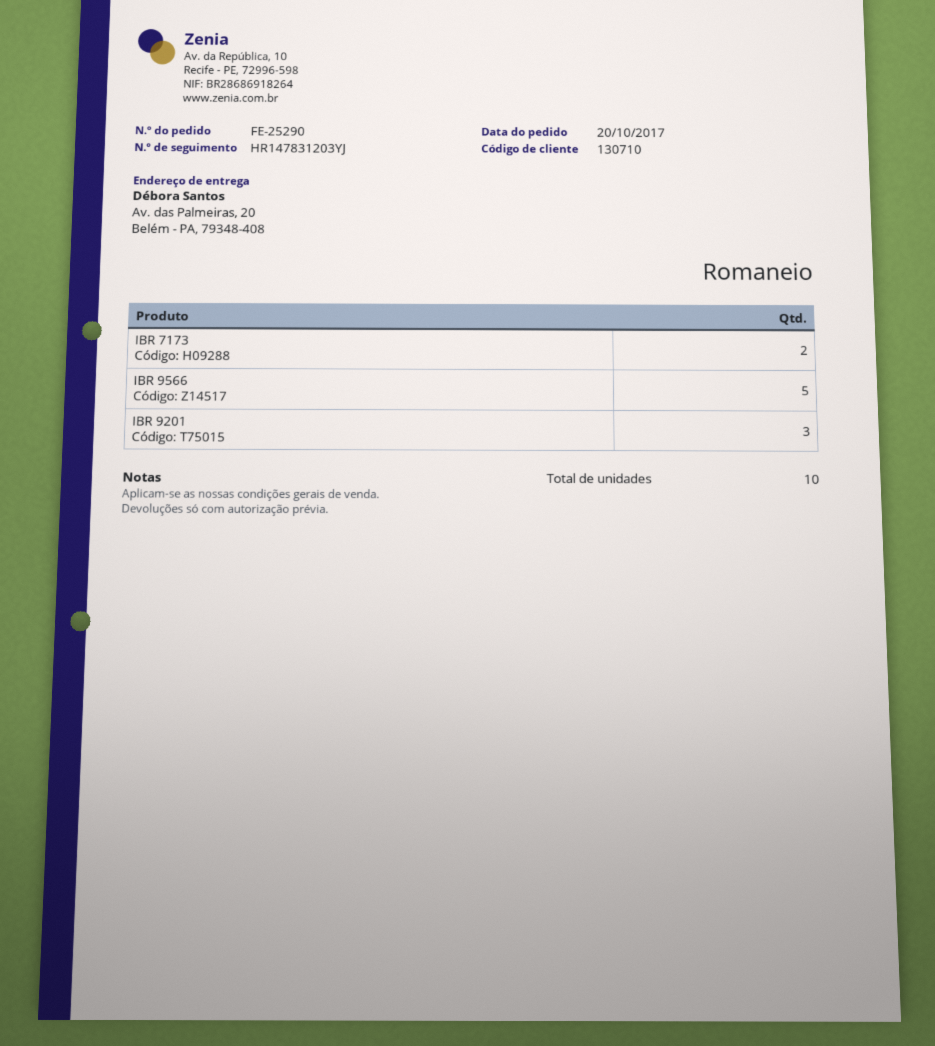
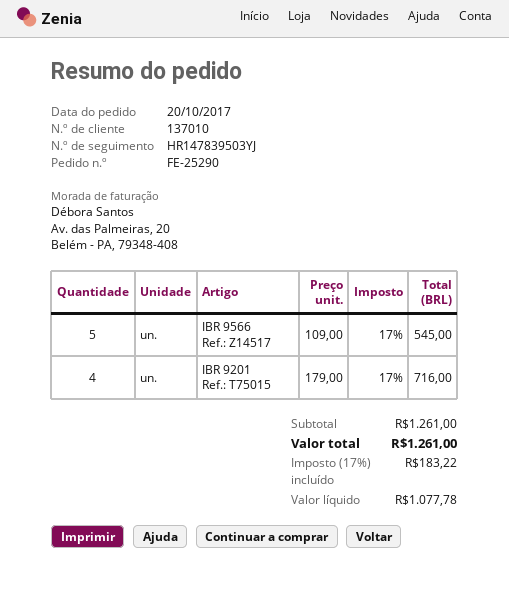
customer number: 130710 -> 137010
tracking number: HR147831203YJ -> HR147839503YJ
IBR 7173: 2 -> none
IBR 9201: 3 -> 4

